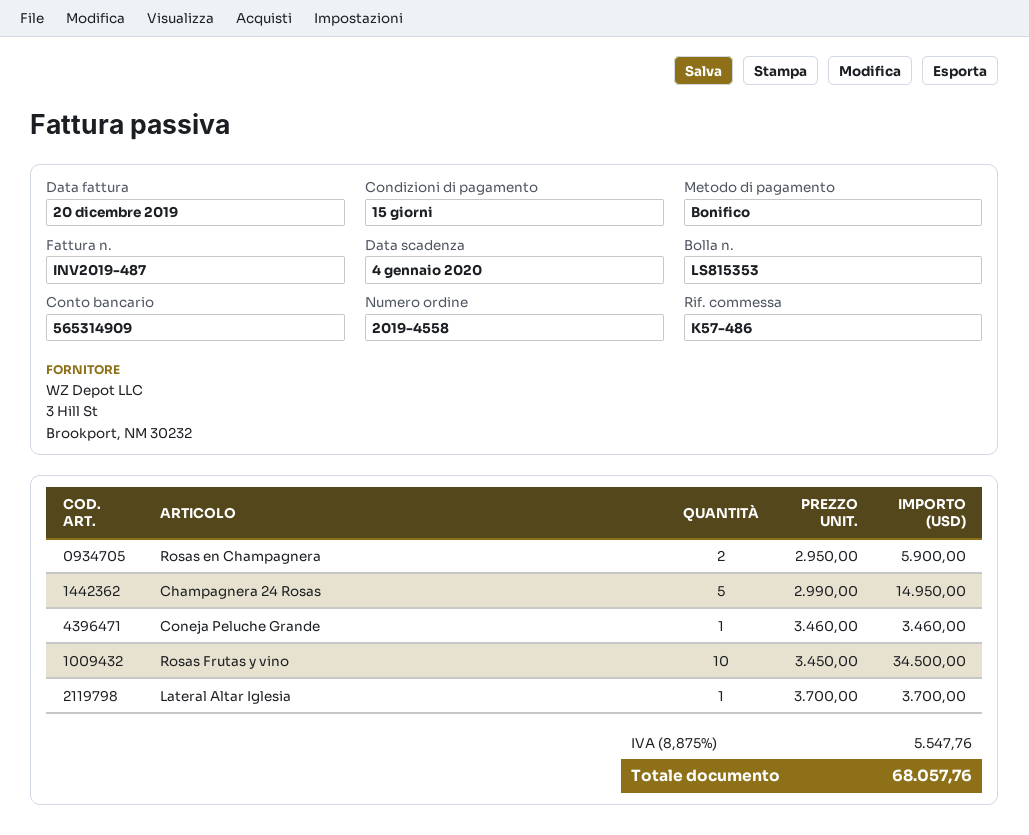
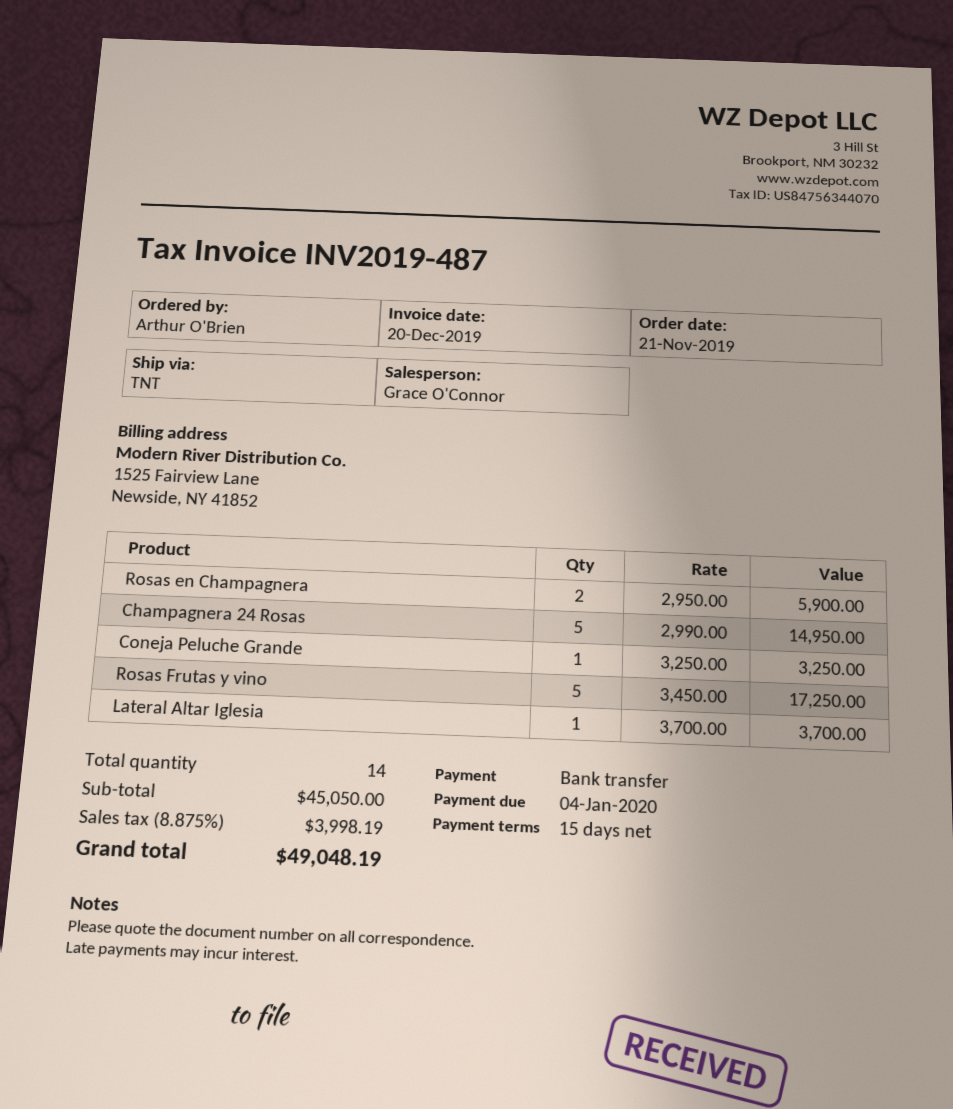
Coneja Peluche Grande: 1 x 3460.00 = 3460.00 -> 1 x 3250.00 = 3250.00
Rosas Frutas y vino: 10 x 3450.00 = 34500.00 -> 5 x 3450.00 = 17250.00
tax: 8.875% = 5547.76 -> 8.875% = 3998.19
total: 68057.76 -> 49048.19

